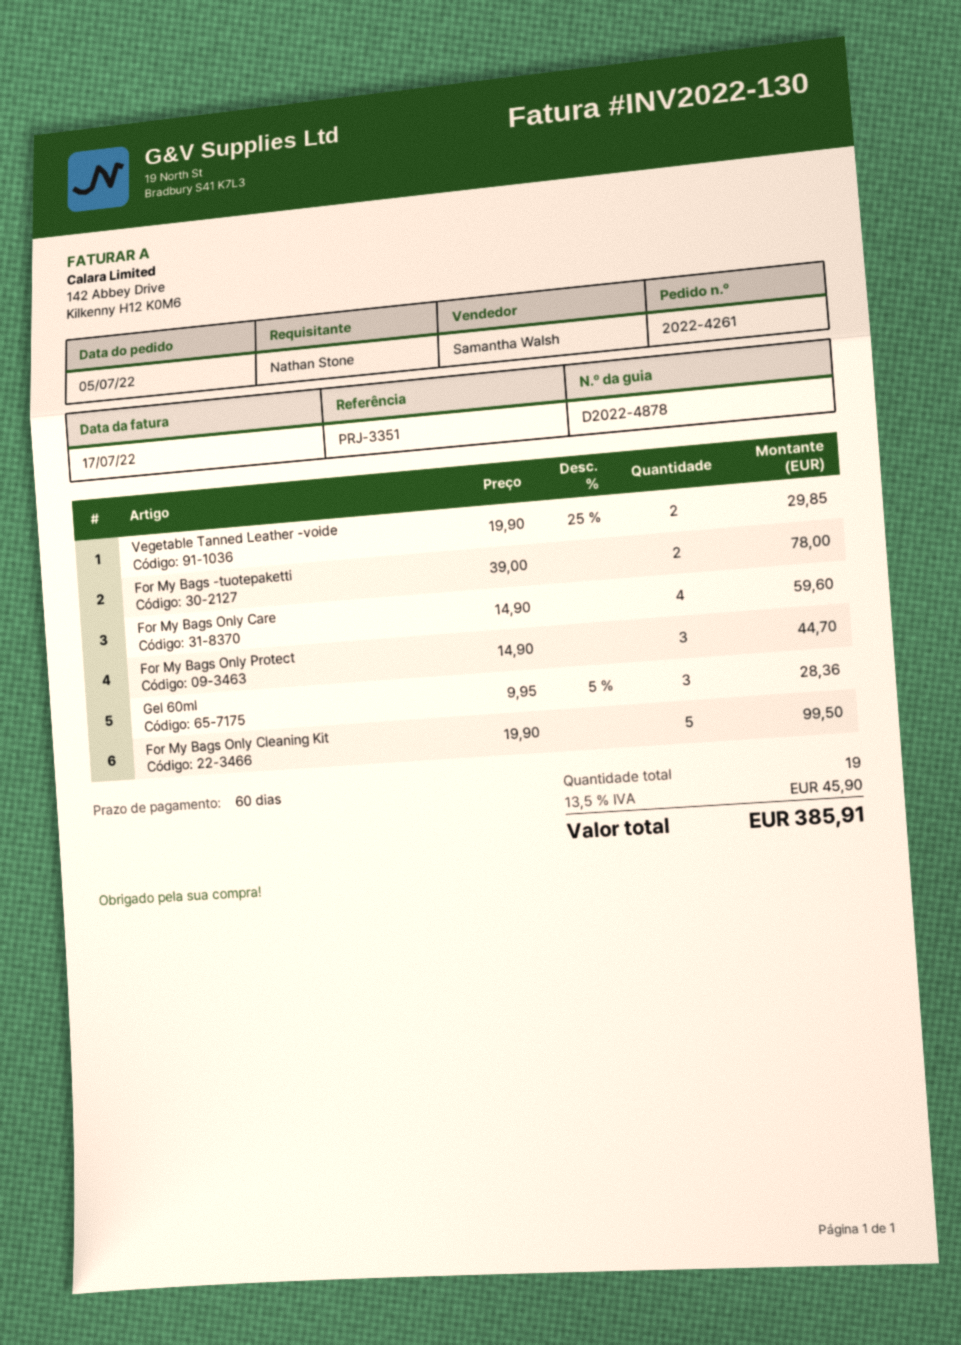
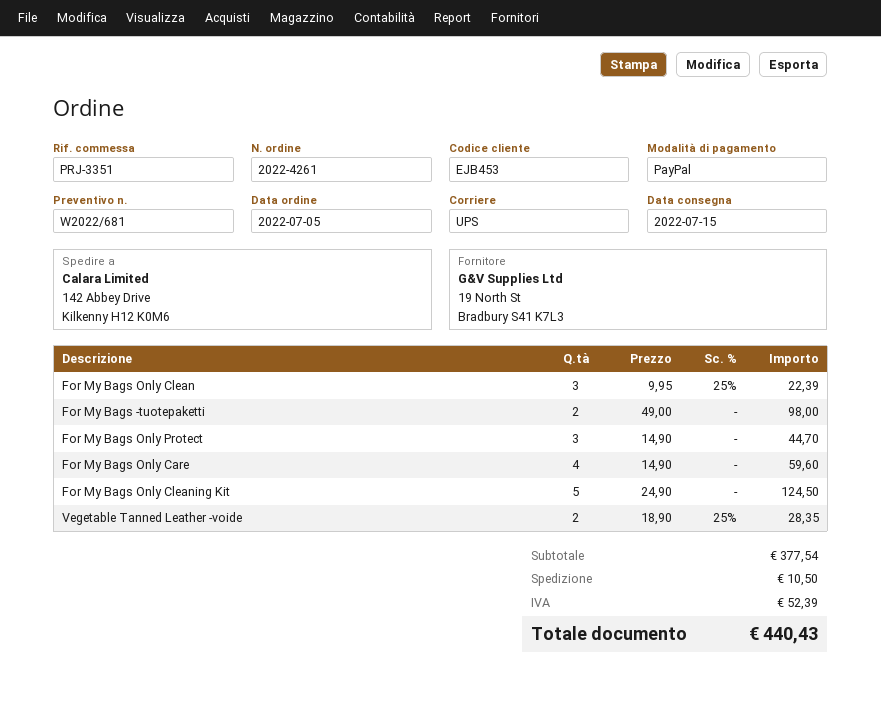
Vegetable Tanned Leather -voide: 2 x 19.90 - 25% = 29.85 -> 2 x 18.90 - 25% = 28.35
For My Bags -tuotepaketti: 2 x 39.00 = 78.00 -> 2 x 49.00 = 98.00
Gel 60ml: 3 x 9.95 - 5% = 28.36 -> none
For My Bags Only Cleaning Kit: 5 x 19.90 = 99.50 -> 5 x 24.90 = 124.50
For My Bags Only Clean: none -> 3 x 9.95 - 25% = 22.39
shipping: none -> 10.50
tax: 45.90 -> 52.39
total: 385.91 -> 440.43

